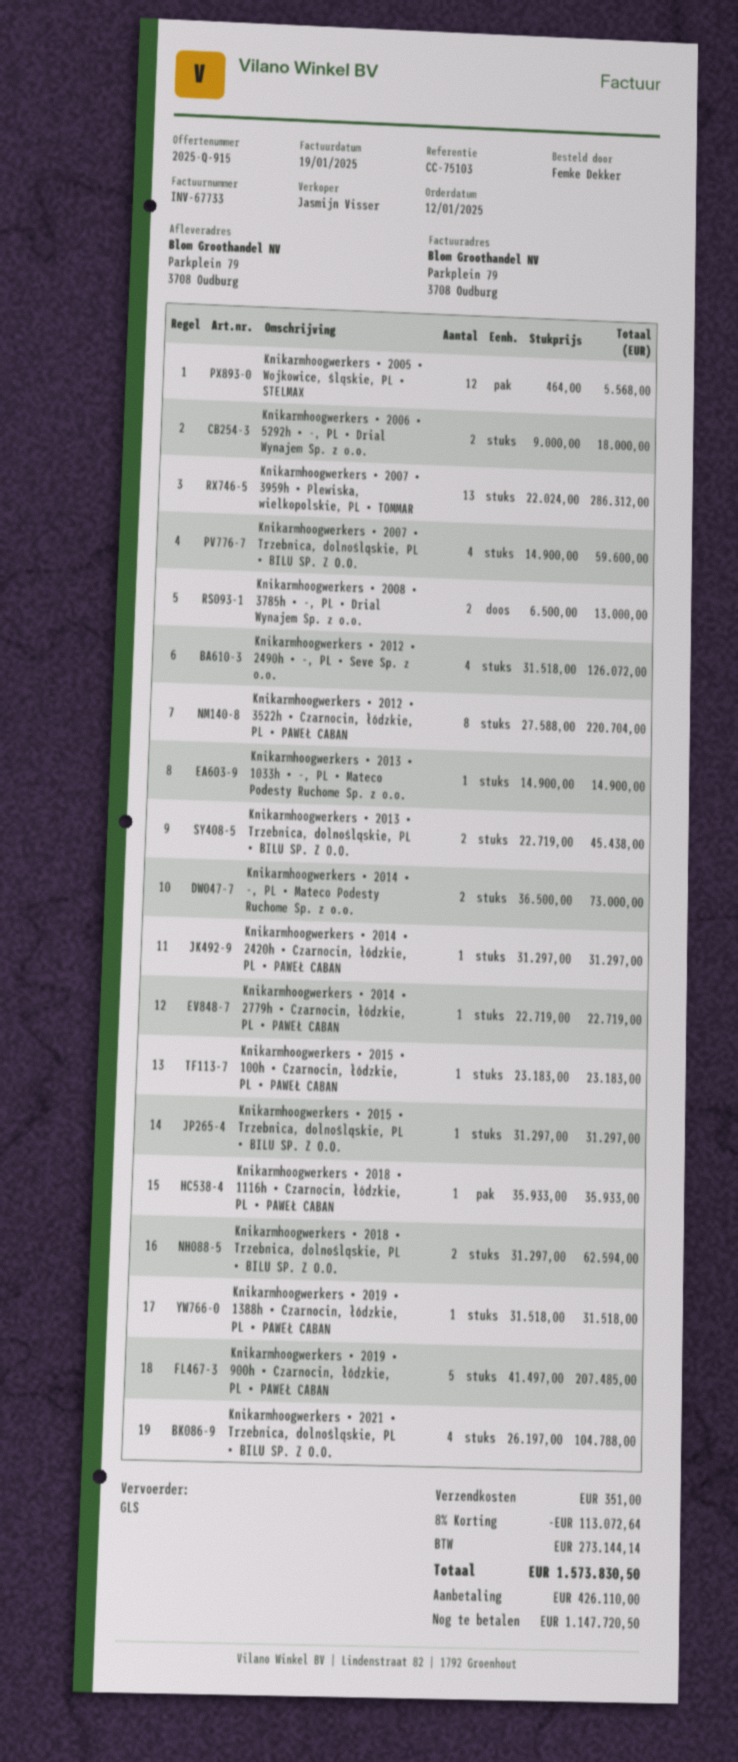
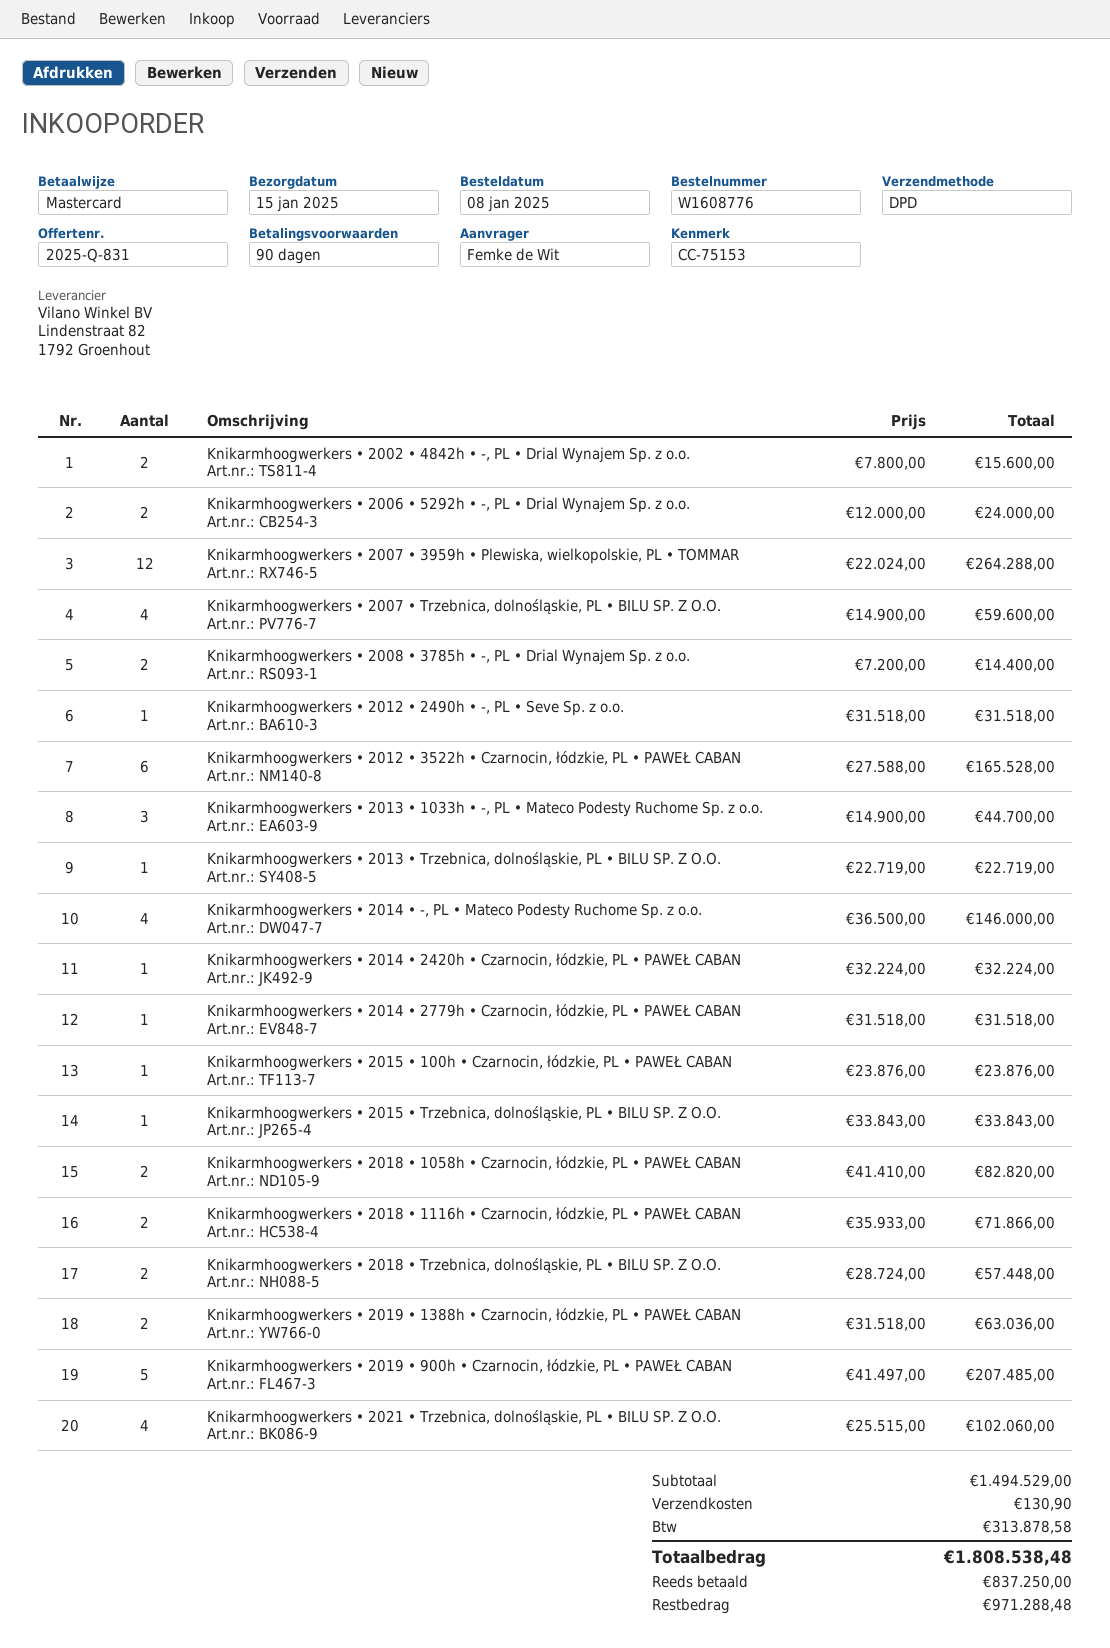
quote number: 2025-Q-915 -> 2025-Q-831
order date: 2025-01-12 -> 2025-01-08
reference: CC-75103 -> CC-75153
ordered by: Femke Dekker -> Femke de Wit
shipping method: GLS -> DPD
Knikarmhoogwerkers • 2005 • Wojkowice, śląskie, PL • STELMAX: 12 x 464.00 = 5568.00 -> none
Knikarmhoogwerkers • 2006 • 5292h • -, PL • Drial Wynajem Sp. z o.o.: 2 x 9000.00 = 18000.00 -> 2 x 12000.00 = 24000.00
Knikarmhoogwerkers • 2007 • 3959h • Plewiska, wielkopolskie, PL • TOMMAR: 13 x 22024.00 = 286312.00 -> 12 x 22024.00 = 264288.00
Knikarmhoogwerkers • 2008 • 3785h • -, PL • Drial Wynajem Sp. z o.o.: 2 x 6500.00 = 13000.00 -> 2 x 7200.00 = 14400.00
Knikarmhoogwerkers • 2012 • 2490h • -, PL • Seve Sp. z o.o.: 4 x 31518.00 = 126072.00 -> 1 x 31518.00 = 31518.00
Knikarmhoogwerkers • 2012 • 3522h • Czarnocin, łódzkie, PL • PAWEŁ CABAN: 8 x 27588.00 = 220704.00 -> 6 x 27588.00 = 165528.00
Knikarmhoogwerkers • 2013 • 1033h • -, PL • Mateco Podesty Ruchome Sp. z o.o.: 1 x 14900.00 = 14900.00 -> 3 x 14900.00 = 44700.00
Knikarmhoogwerkers • 2013 • Trzebnica, dolnośląskie, PL • BILU SP. Z O.O.: 2 x 22719.00 = 45438.00 -> 1 x 22719.00 = 22719.00
Knikarmhoogwerkers • 2014 • -, PL • Mateco Podesty Ruchome Sp. z o.o.: 2 x 36500.00 = 73000.00 -> 4 x 36500.00 = 146000.00
Knikarmhoogwerkers • 2014 • 2420h • Czarnocin, łódzkie, PL • PAWEŁ CABAN: 1 x 31297.00 = 31297.00 -> 1 x 32224.00 = 32224.00
Knikarmhoogwerkers • 2014 • 2779h • Czarnocin, łódzkie, PL • PAWEŁ CABAN: 1 x 22719.00 = 22719.00 -> 1 x 31518.00 = 31518.00
Knikarmhoogwerkers • 2015 • 100h • Czarnocin, łódzkie, PL • PAWEŁ CABAN: 1 x 23183.00 = 23183.00 -> 1 x 23876.00 = 23876.00
Knikarmhoogwerkers • 2015 • Trzebnica, dolnośląskie, PL • BILU SP. Z O.O.: 1 x 31297.00 = 31297.00 -> 1 x 33843.00 = 33843.00
Knikarmhoogwerkers • 2018 • 1116h • Czarnocin, łódzkie, PL • PAWEŁ CABAN: 1 x 35933.00 = 35933.00 -> 2 x 35933.00 = 71866.00
Knikarmhoogwerkers • 2018 • Trzebnica, dolnośląskie, PL • BILU SP. Z O.O.: 2 x 31297.00 = 62594.00 -> 2 x 28724.00 = 57448.00
Knikarmhoogwerkers • 2019 • 1388h • Czarnocin, łódzkie, PL • PAWEŁ CABAN: 1 x 31518.00 = 31518.00 -> 2 x 31518.00 = 63036.00
Knikarmhoogwerkers • 2021 • Trzebnica, dolnośląskie, PL • BILU SP. Z O.O.: 4 x 26197.00 = 104788.00 -> 4 x 25515.00 = 102060.00
Knikarmhoogwerkers • 2002 • 4842h • -, PL • Drial Wynajem Sp. z o.o.: none -> 2 x 7800.00 = 15600.00
Knikarmhoogwerkers • 2018 • 1058h • Czarnocin, łódzkie, PL • PAWEŁ CABAN: none -> 2 x 41410.00 = 82820.00
discount: 8% = 113072.64 -> none
shipping: 351.00 -> 130.90
tax: 273144.14 -> 313878.58
total: 1573830.50 -> 1808538.48
deposit: 426110.00 -> 837250.00
balance: 1147720.50 -> 971288.48

